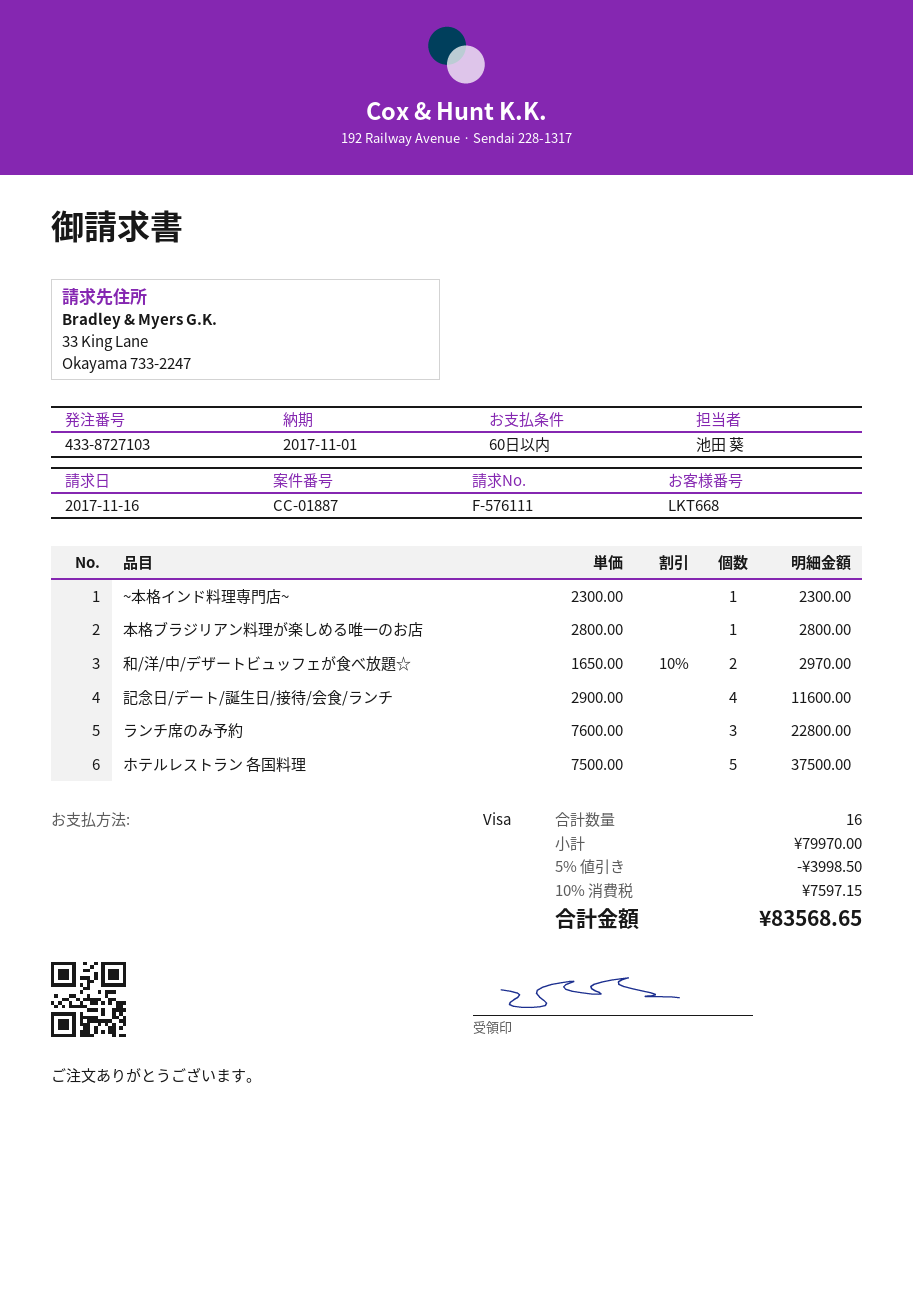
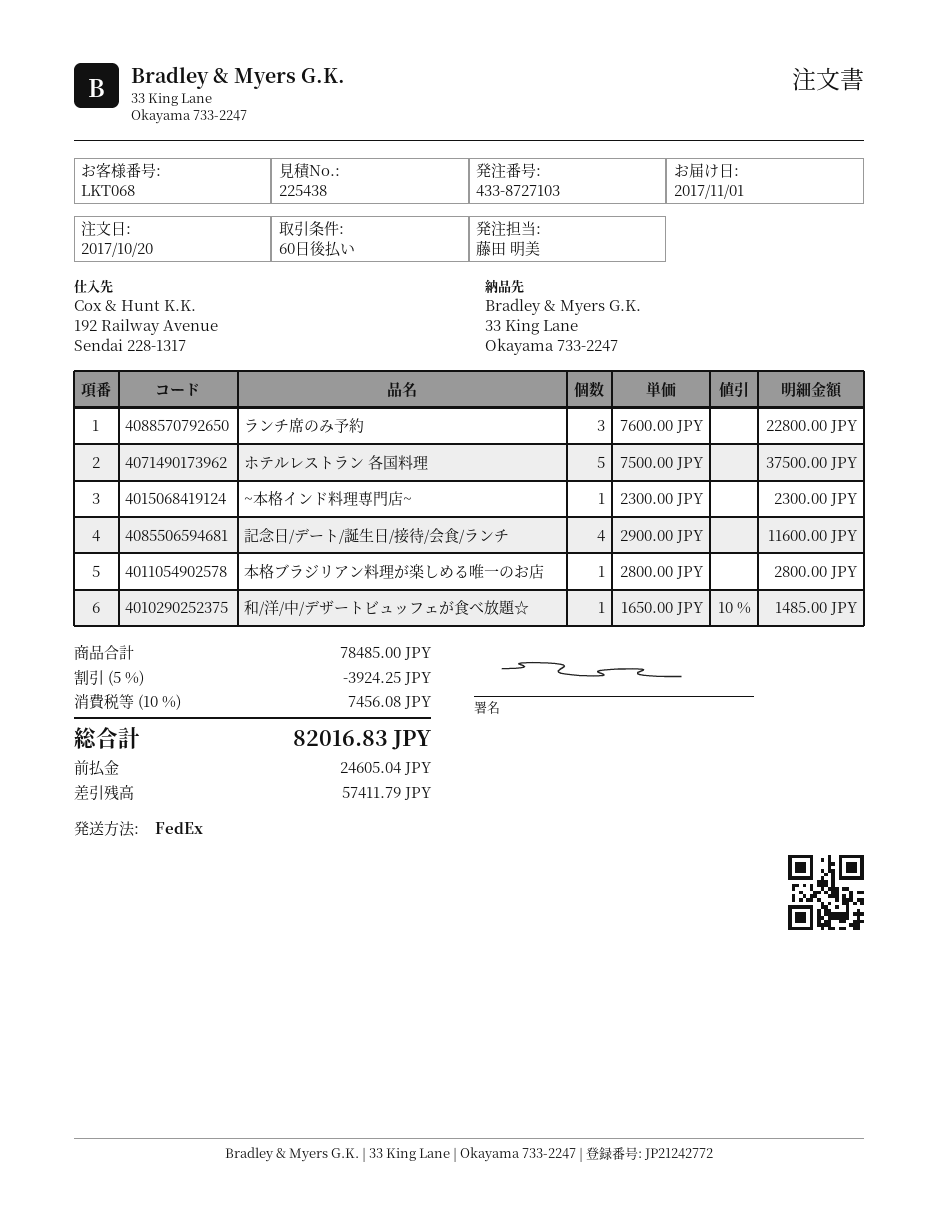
customer number: LKT668 -> LKT068
和/洋/中/デザートビュッフェが食べ放題☆: 2 x 1650.00 - 10% = 2970.00 -> 1 x 1650.00 - 10% = 1485.00
subtotal: 79970.00 -> 78485.00
discount: 5% = 3998.50 -> 5% = 3924.25
tax: 10% = 7597.15 -> 10% = 7456.08
total: 83568.65 -> 82016.83

